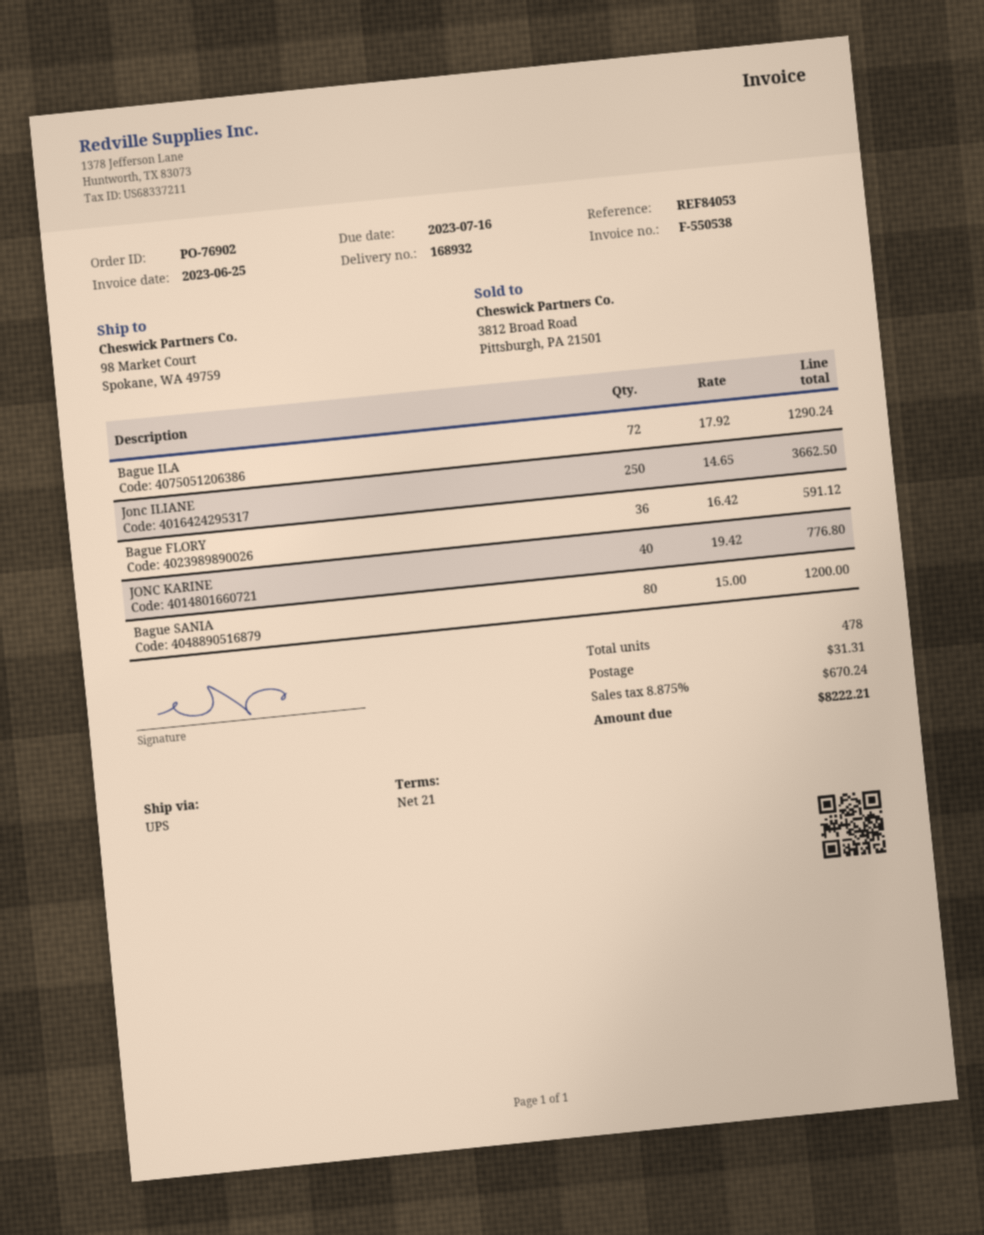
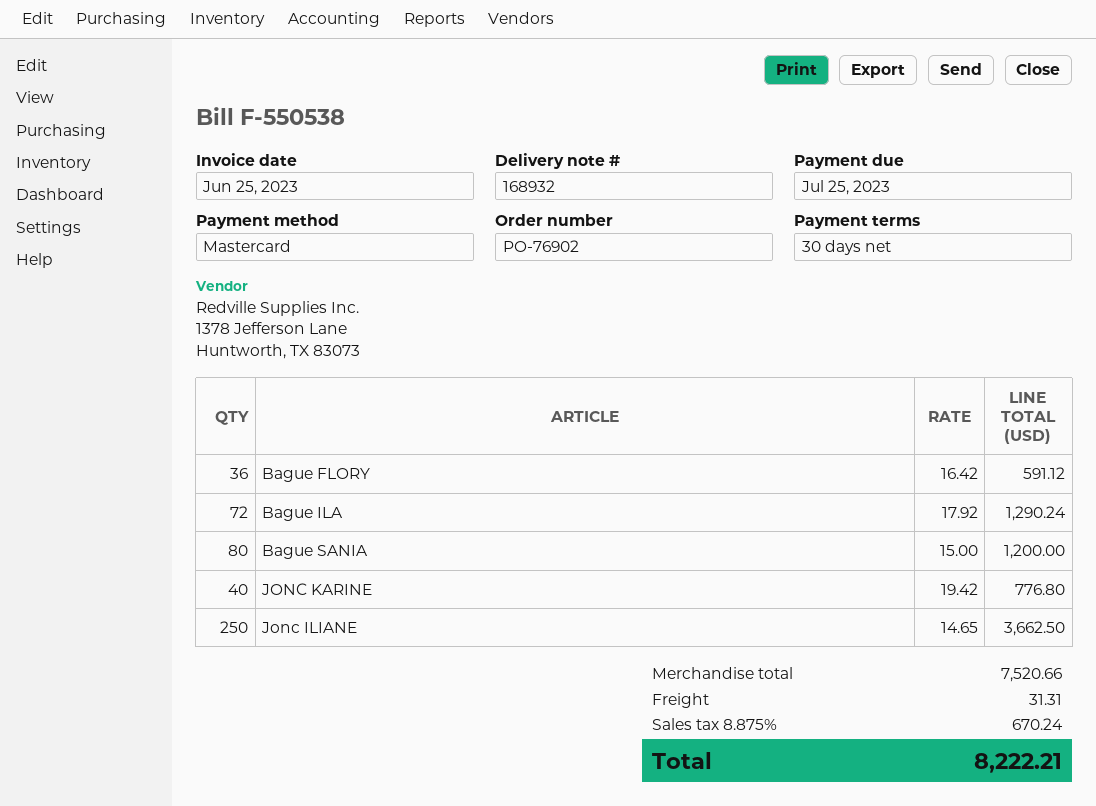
payment terms: 21 days -> 30 days
due date: 2023-07-16 -> 2023-07-25

